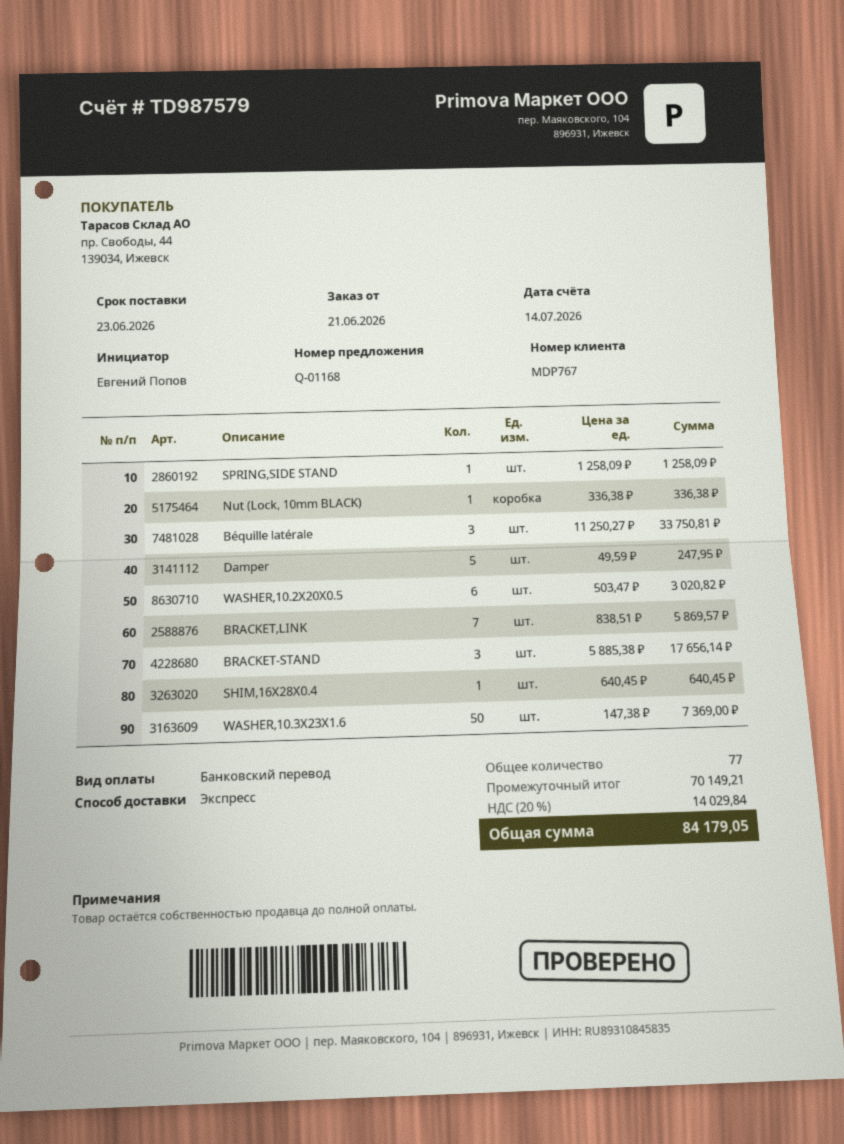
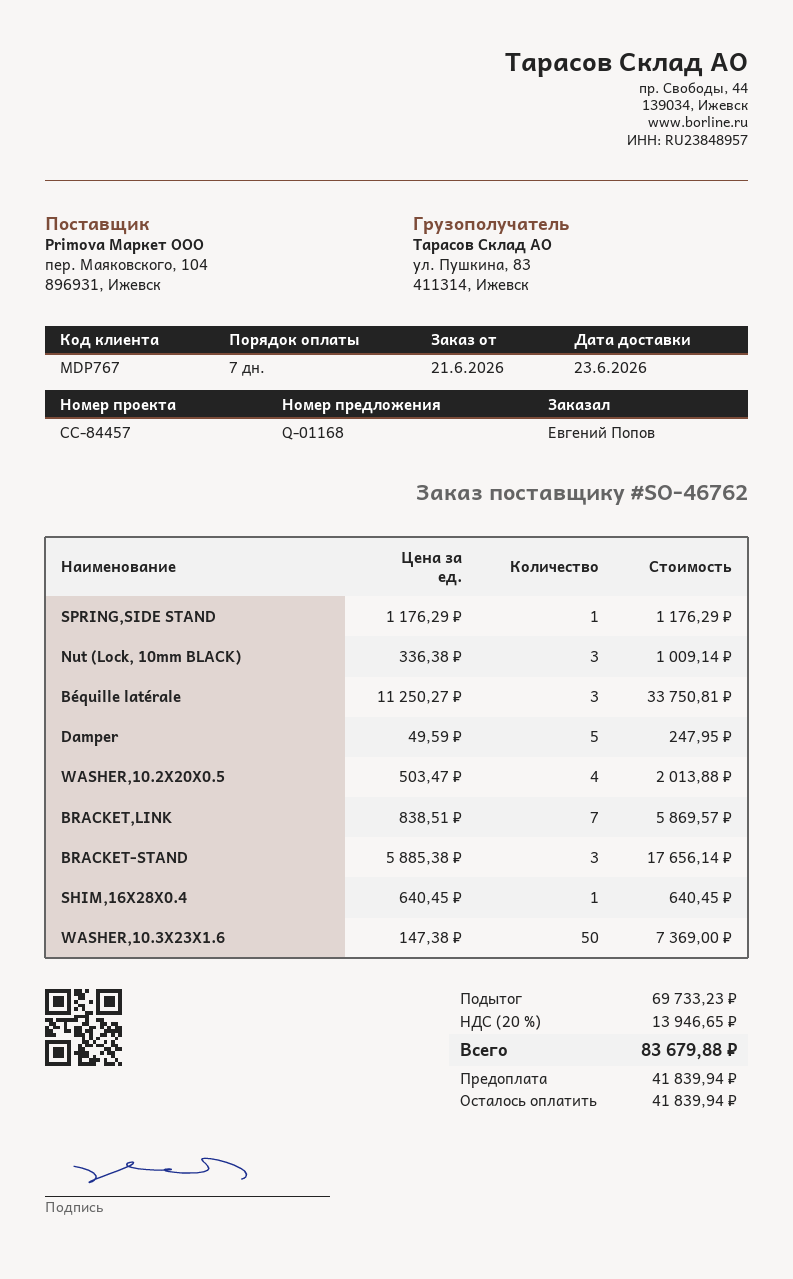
SPRING,SIDE STAND: 1 x 1258.09 = 1258.09 -> 1 x 1176.29 = 1176.29
Nut (Lock, 10mm BLACK): 1 x 336.38 = 336.38 -> 3 x 336.38 = 1009.14
WASHER,10.2X20X0.5: 6 x 503.47 = 3020.82 -> 4 x 503.47 = 2013.88
subtotal: 70149.21 -> 69733.23
tax: 20% = 14029.84 -> 20% = 13946.65
total: 84179.05 -> 83679.88

